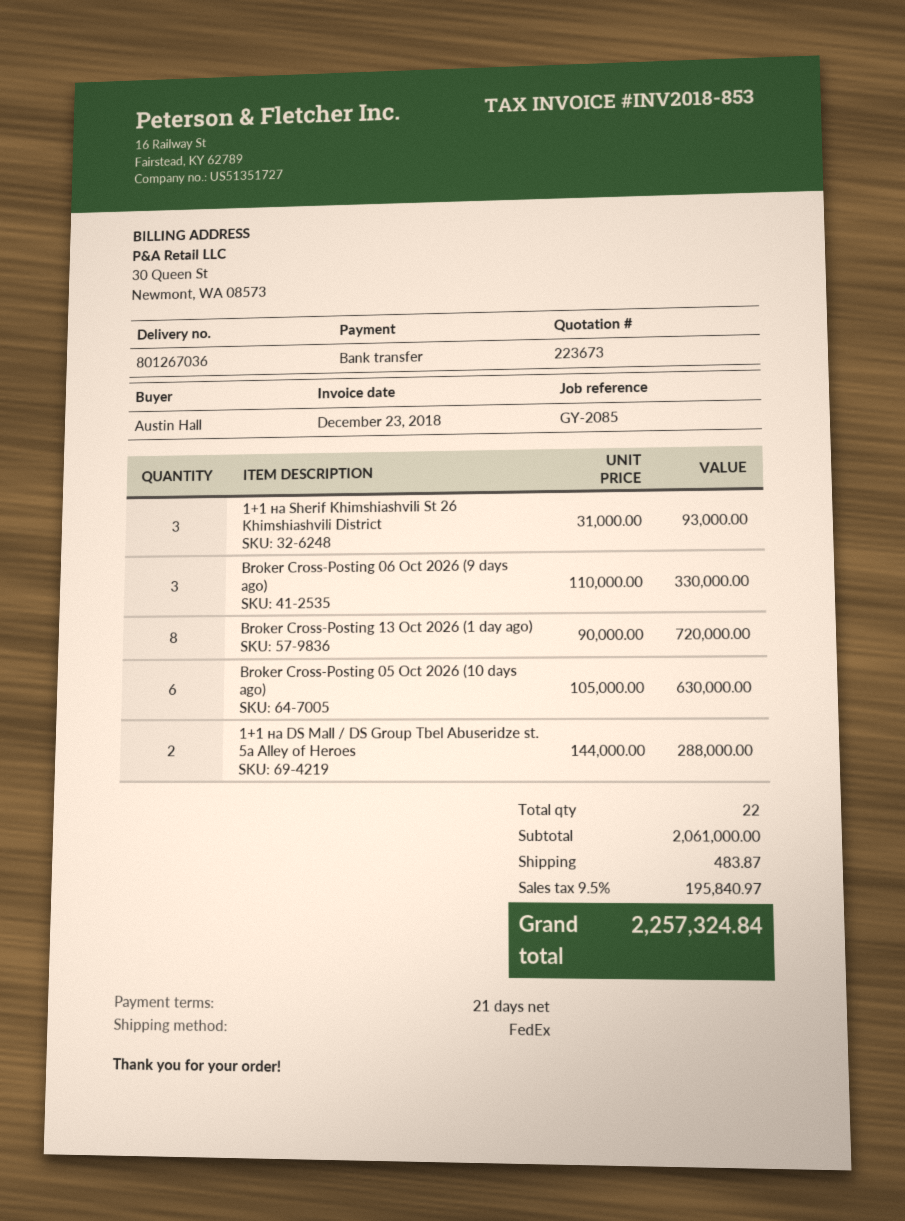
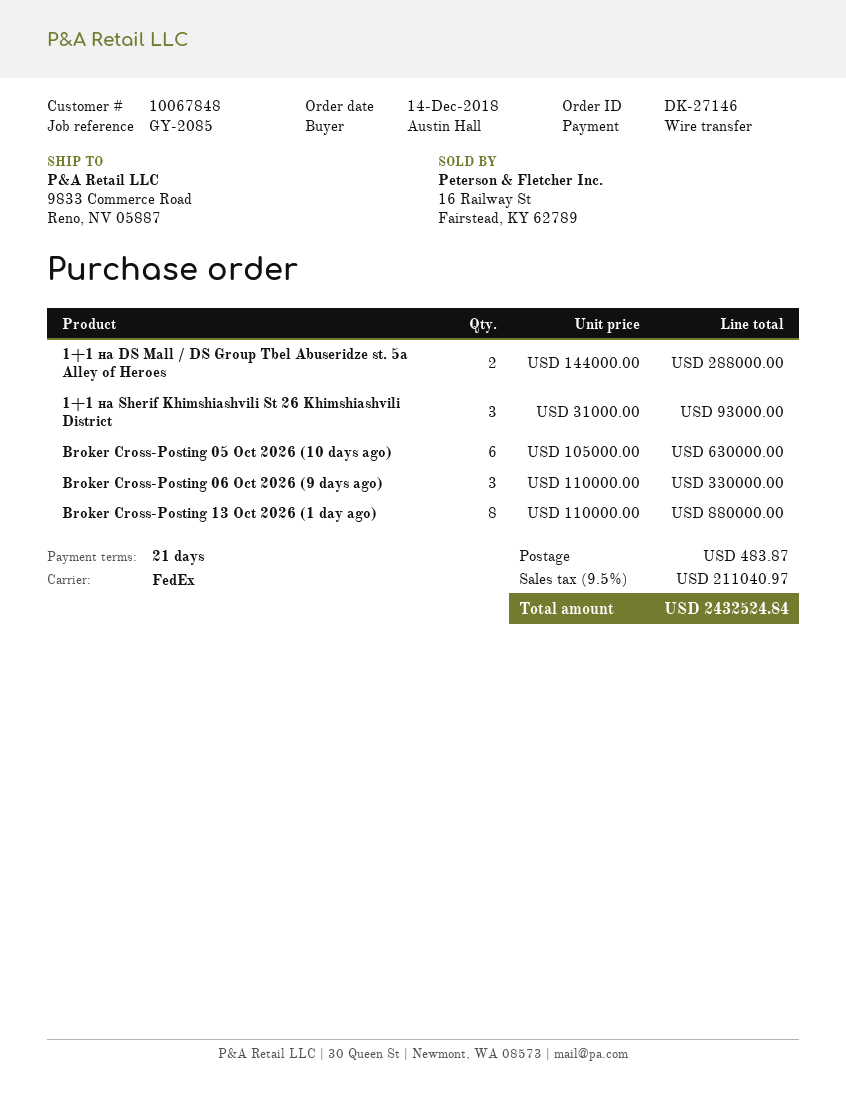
Broker Cross-Posting 13 Oct 2026 (1 day ago): 8 x 90000.00 = 720000.00 -> 8 x 110000.00 = 880000.00
tax: 9.5% = 195840.97 -> 9.5% = 211040.97
total: 2257324.84 -> 2432524.84

